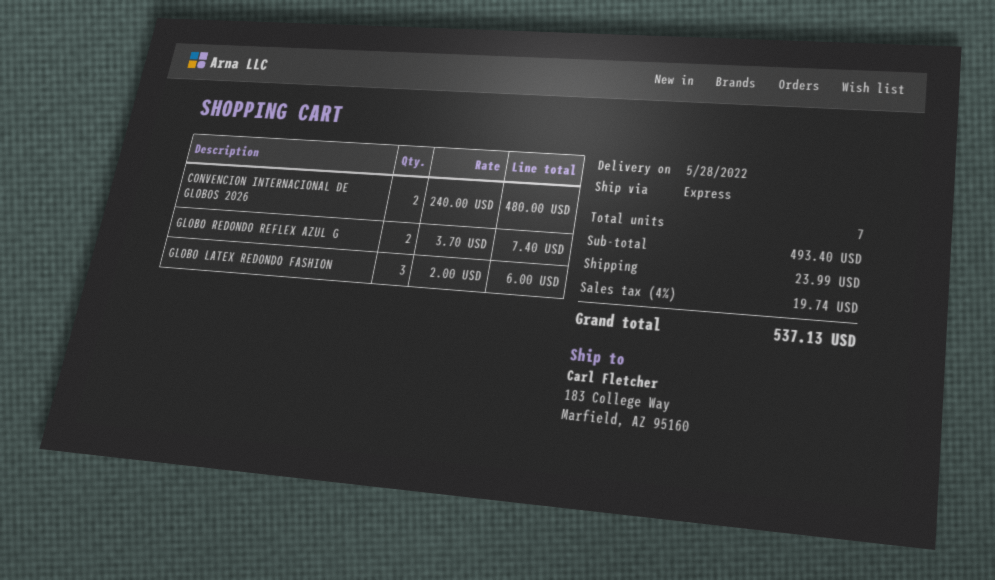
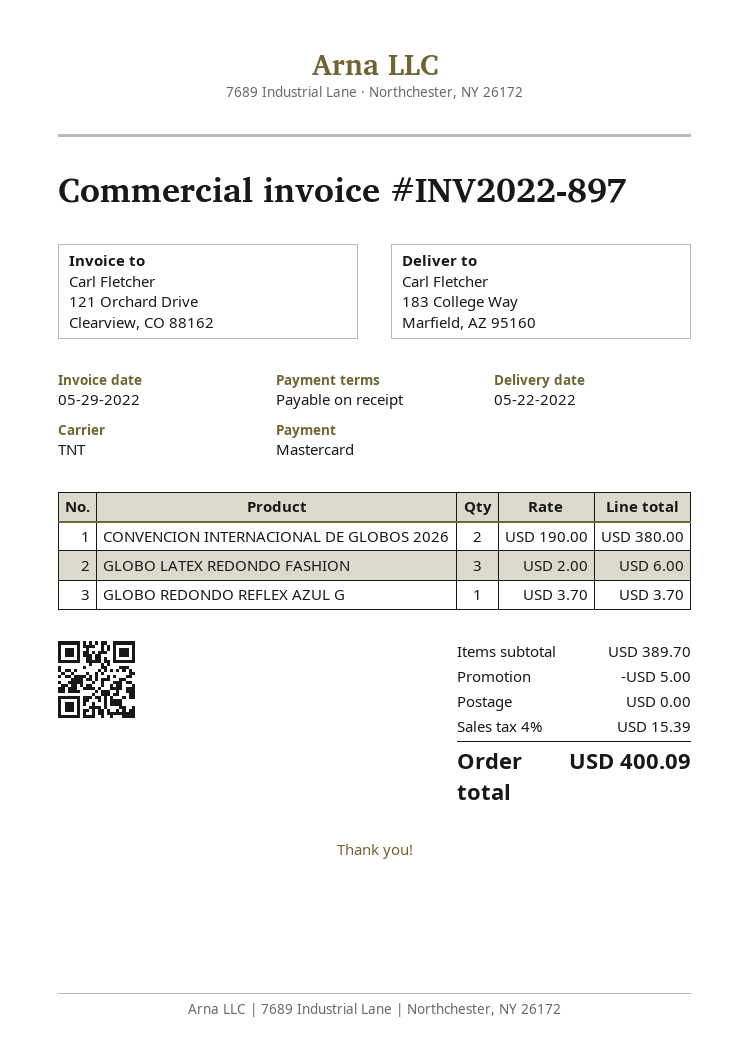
delivery date: 2022-05-28 -> 2022-05-22
shipping method: express -> TNT
CONVENCION INTERNACIONAL DE GLOBOS 2026: 2 x 240.00 = 480.00 -> 2 x 190.00 = 380.00
GLOBO REDONDO REFLEX AZUL G: 2 x 3.70 = 7.40 -> 1 x 3.70 = 3.70
subtotal: 493.40 -> 389.70
discount: none -> 5.00
shipping: 23.99 -> 0.00
tax: 4% = 19.74 -> 4% = 15.39
total: 537.13 -> 400.09

